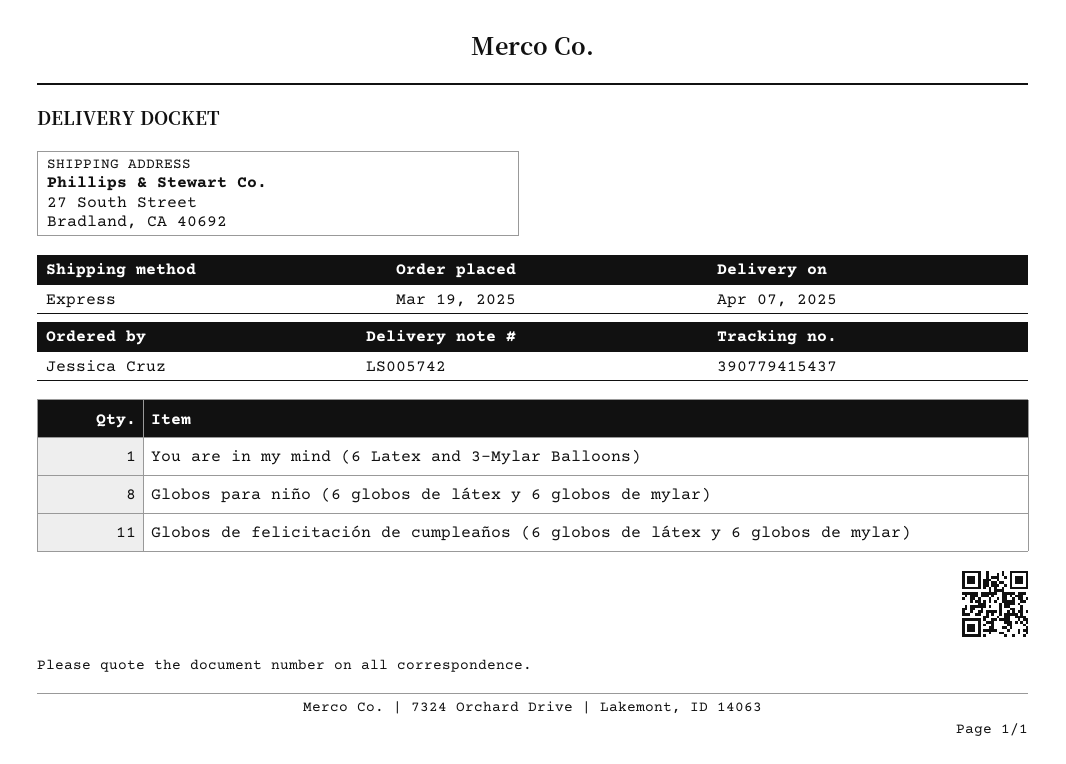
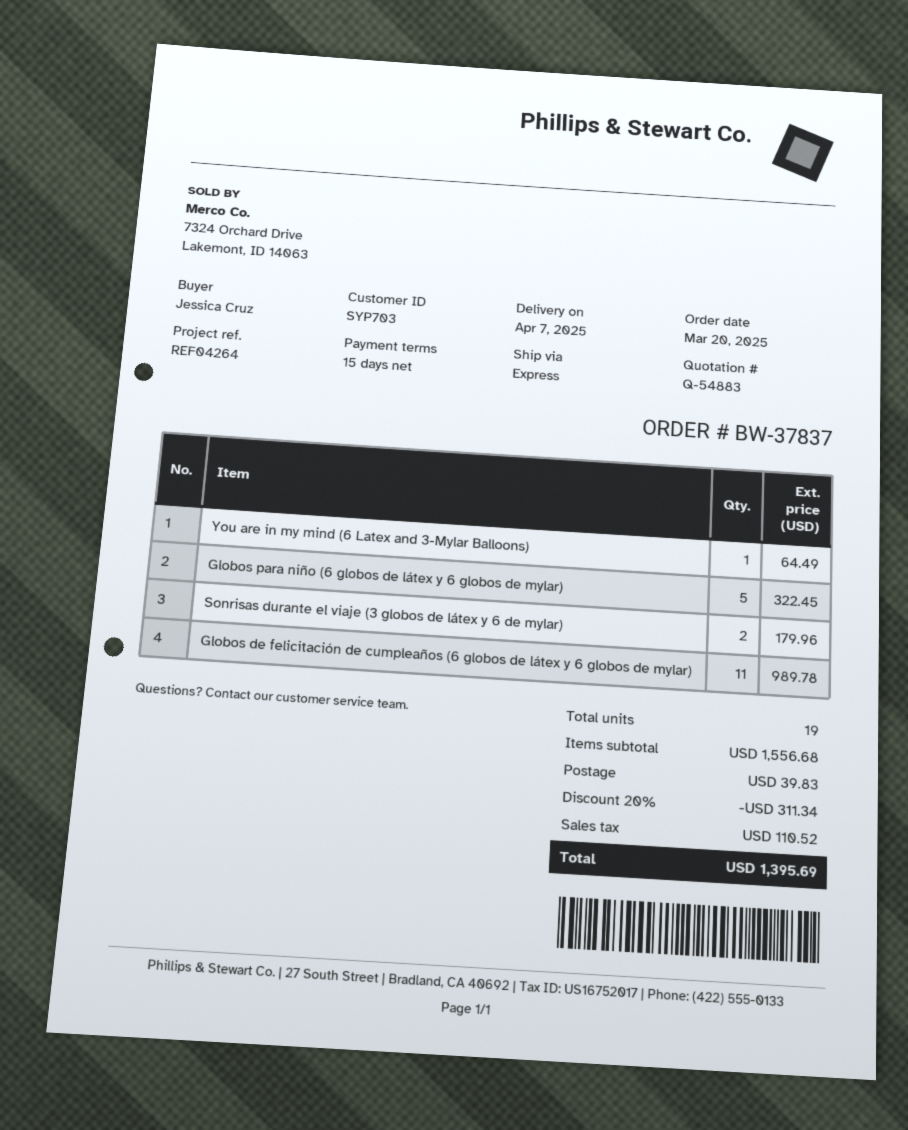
order date: 2025-03-19 -> 2025-03-20
Globos para niño (6 globos de látex y 6 globos de mylar): 8 -> 5
Sonrisas durante el viaje (3 globos de látex y 6 de mylar): none -> 2

